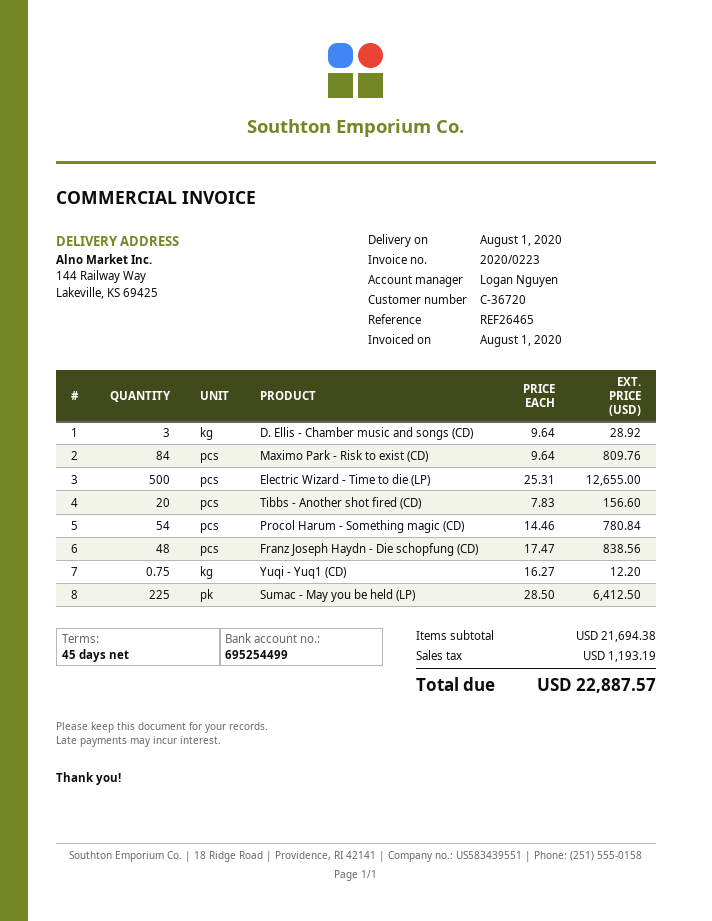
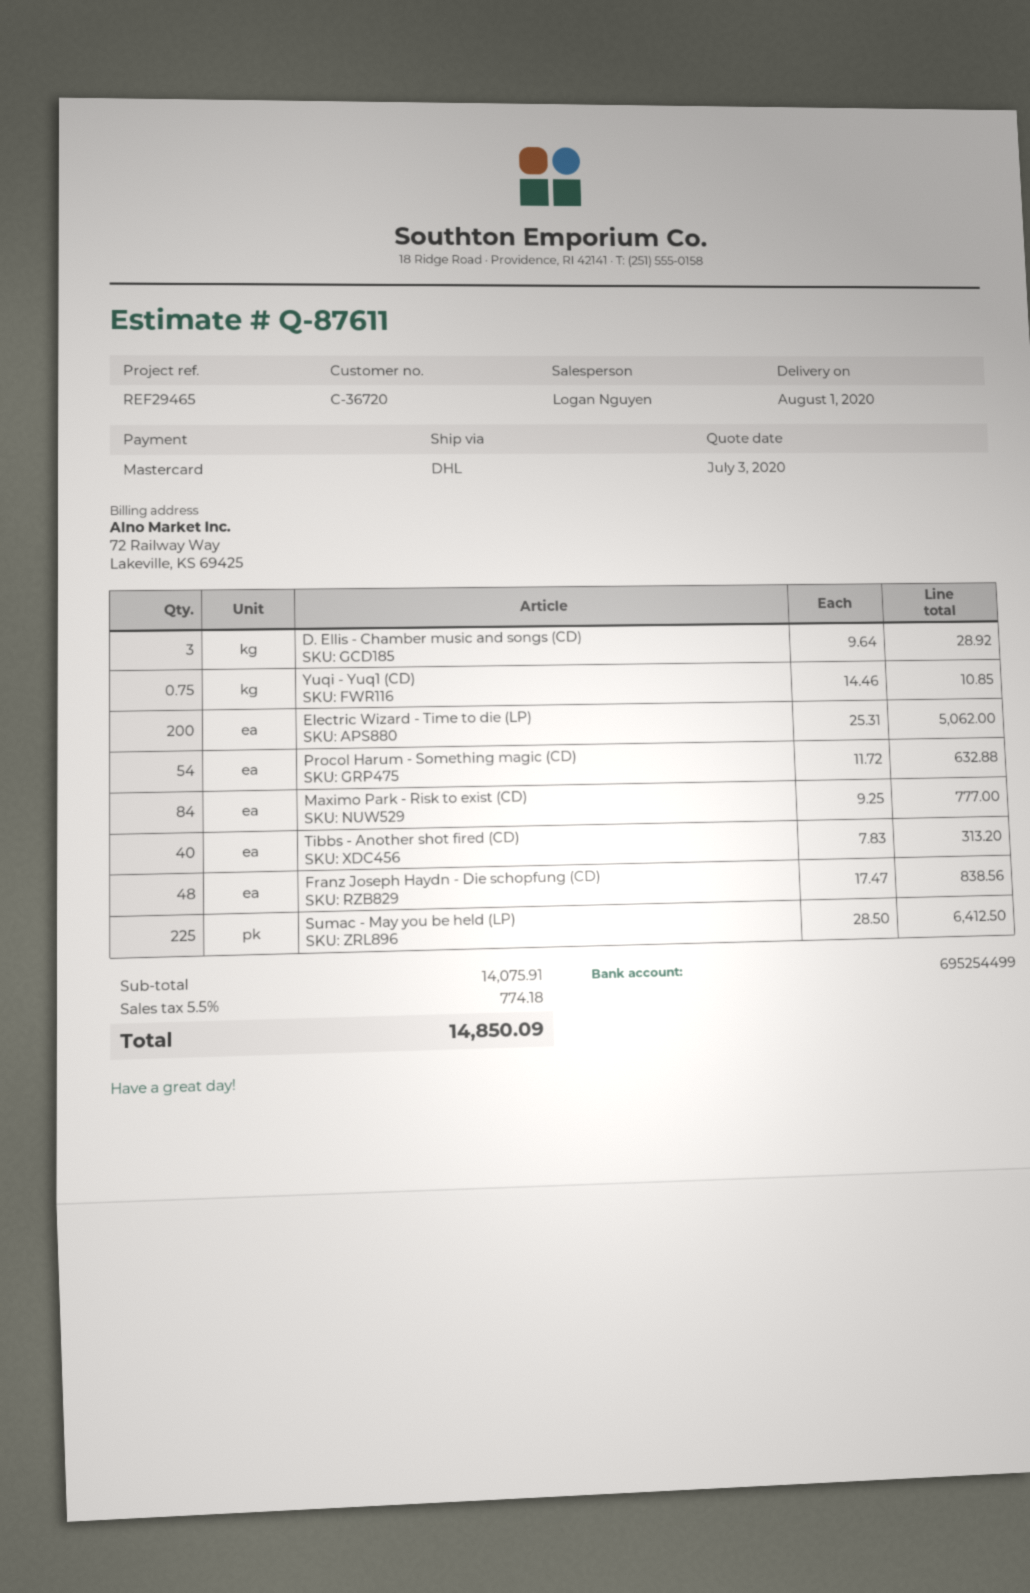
reference: REF26465 -> REF29465
Maximo Park - Risk to exist (CD): 84 x 9.64 = 809.76 -> 84 x 9.25 = 777.00
Electric Wizard - Time to die (LP): 500 x 25.31 = 12655.00 -> 200 x 25.31 = 5062.00
Tibbs - Another shot fired (CD): 20 x 7.83 = 156.60 -> 40 x 7.83 = 313.20
Procol Harum - Something magic (CD): 54 x 14.46 = 780.84 -> 54 x 11.72 = 632.88
Yuqi - Yuq1 (CD): 0.75 x 16.27 = 12.20 -> 0.75 x 14.46 = 10.85
subtotal: 21694.38 -> 14075.91
tax: 1193.19 -> 774.18
total: 22887.57 -> 14850.09

